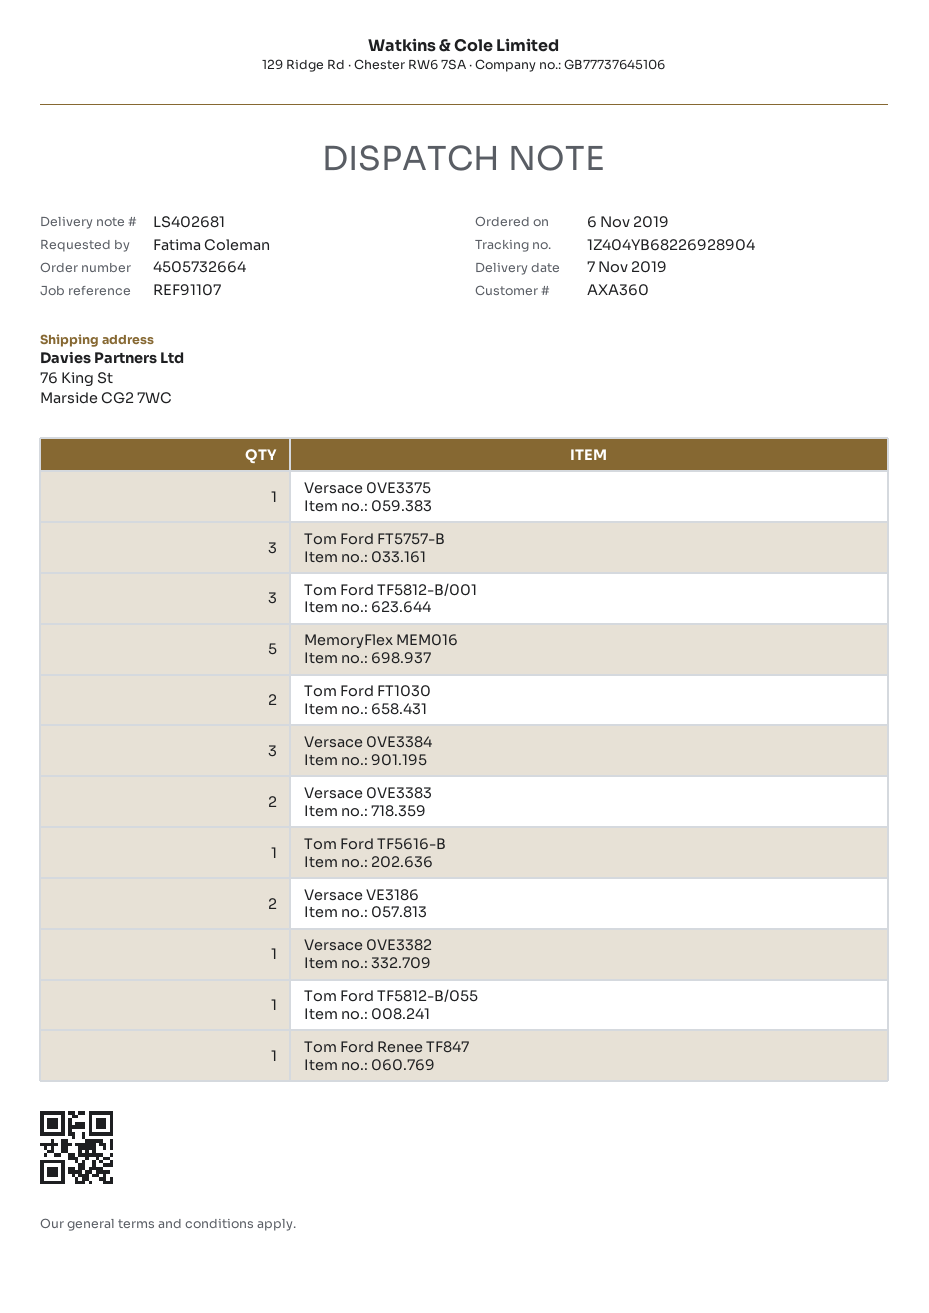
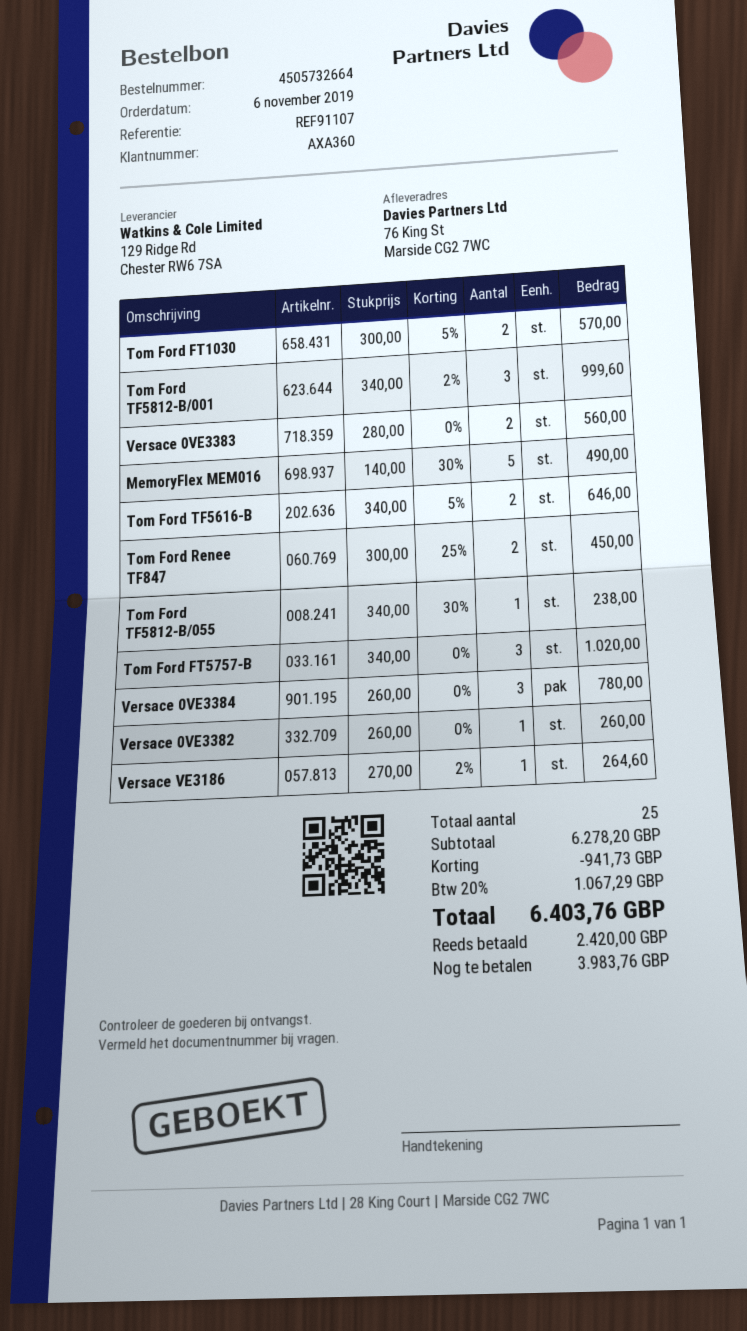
Versace 0VE3375: 1 -> none
Tom Ford TF5616-B: 1 -> 2
Versace VE3186: 2 -> 1
Tom Ford Renee TF847: 1 -> 2

